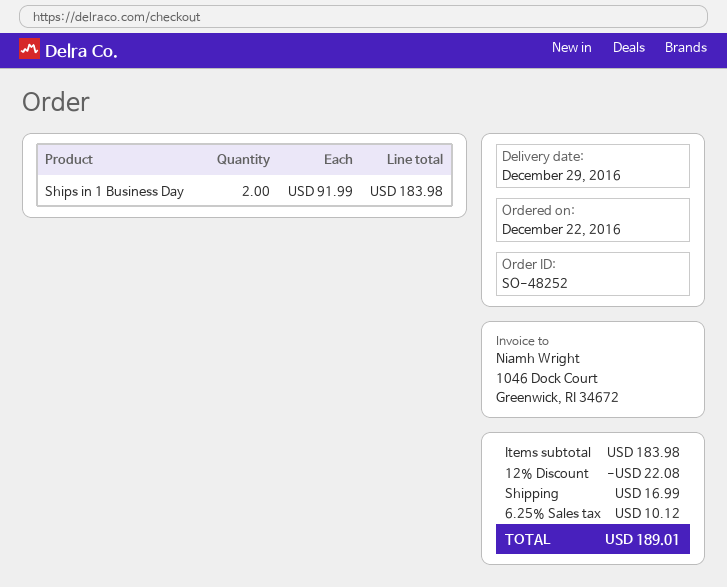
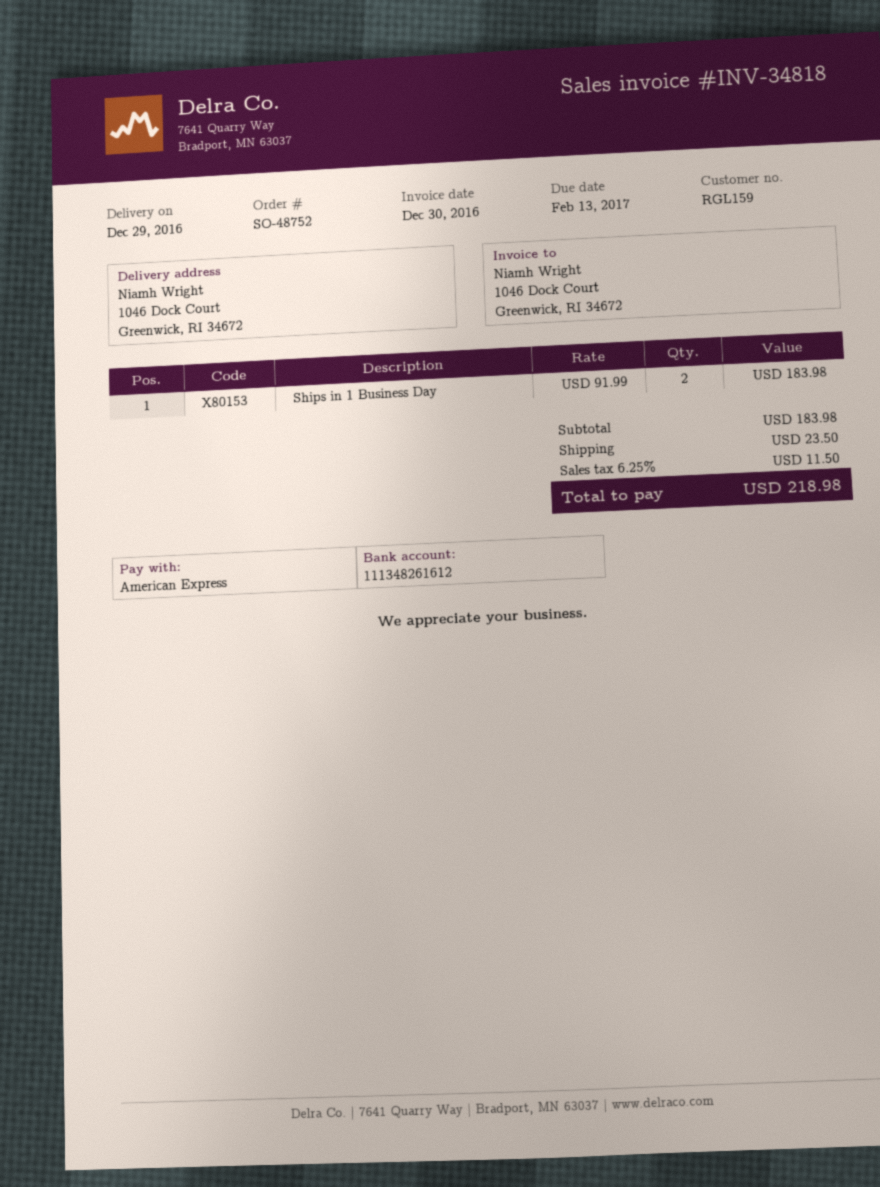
order number: SO-48252 -> SO-48752
discount: 12% = 22.08 -> none
shipping: 16.99 -> 23.50
tax: 6.25% = 10.12 -> 6.25% = 11.50
total: 189.01 -> 218.98

